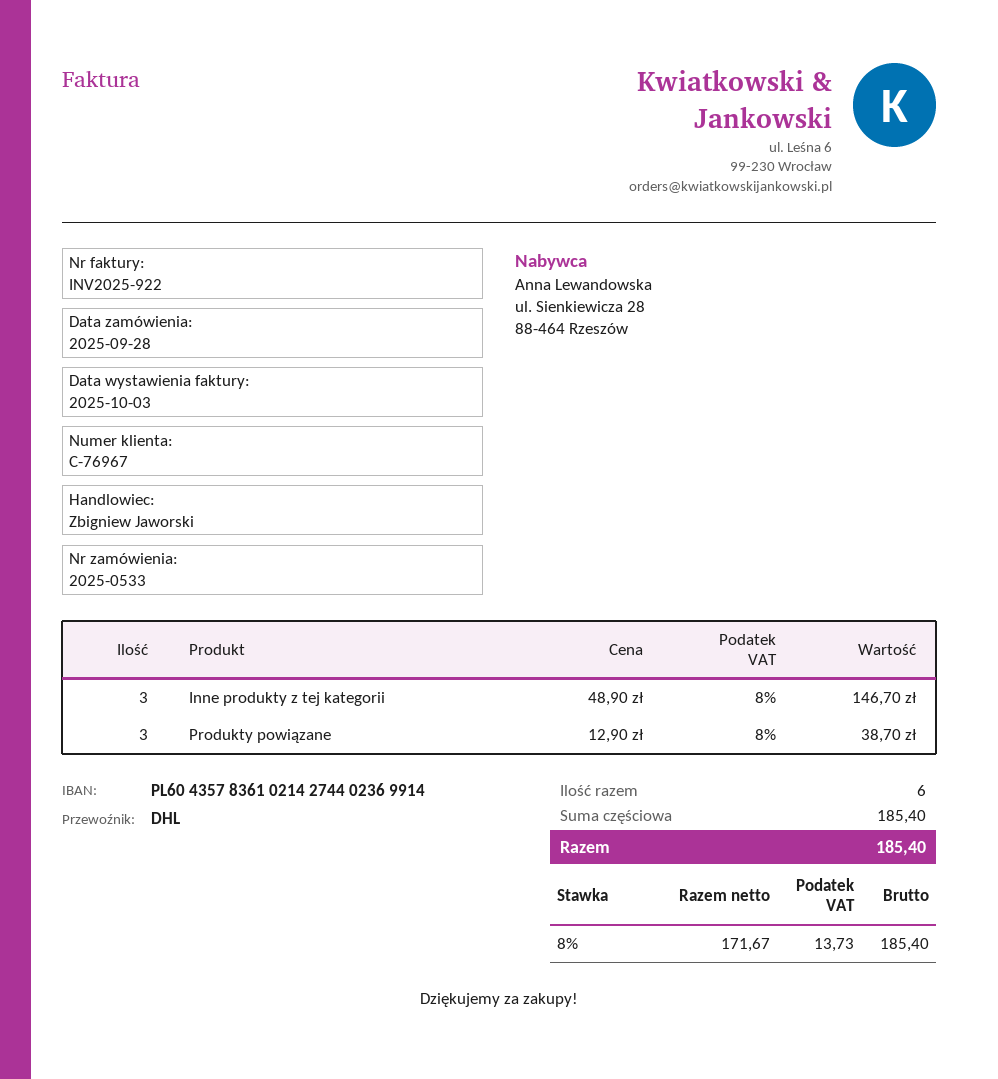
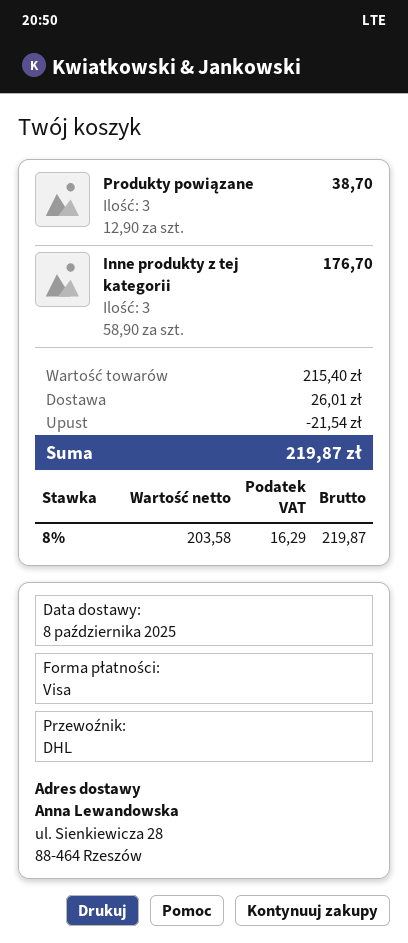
Inne produkty z tej kategorii: 3 x 48.90 = 146.70 -> 3 x 58.90 = 176.70
subtotal: 185.40 -> 215.40
discount: none -> 21.54
shipping: none -> 26.01
net: 171.67 -> 203.58
tax: 8% = 13.73 -> 8% = 16.29
total: 185.40 -> 219.87

